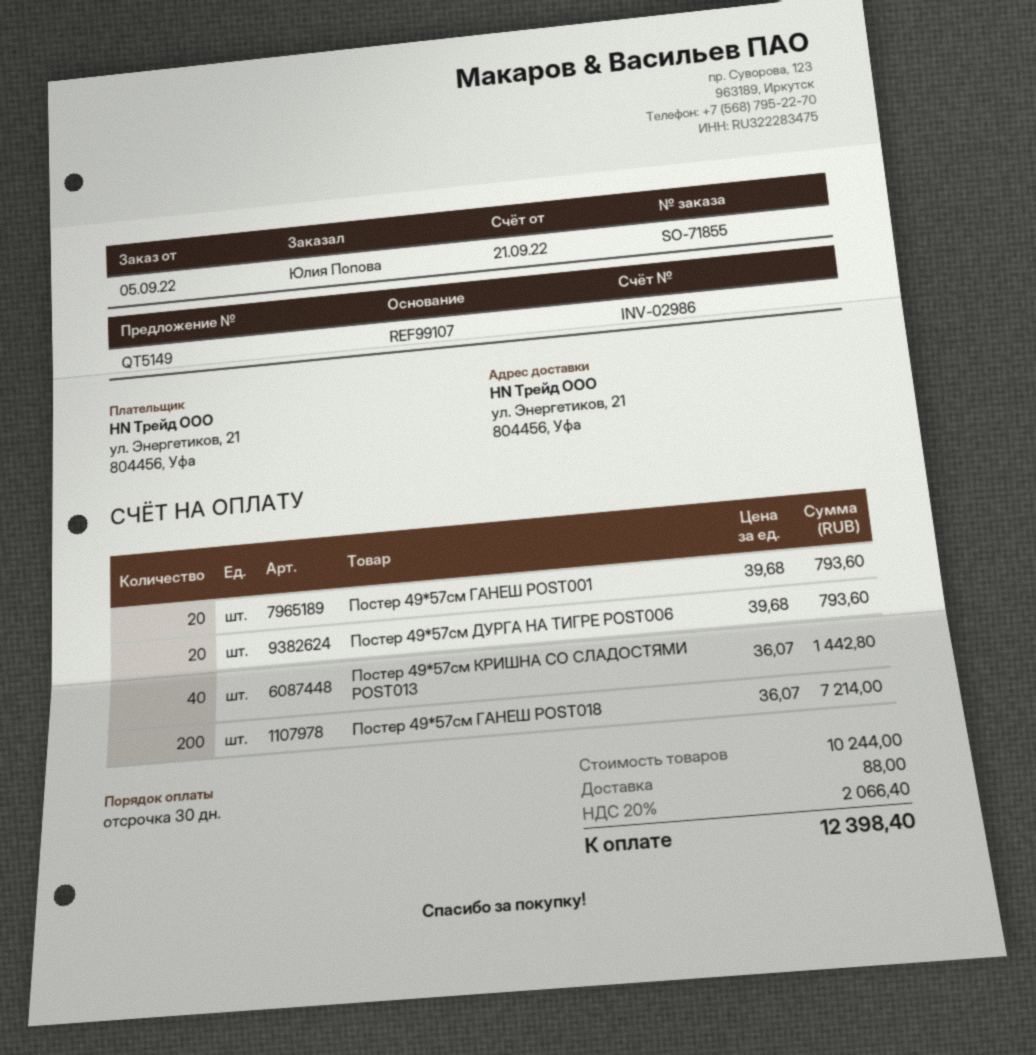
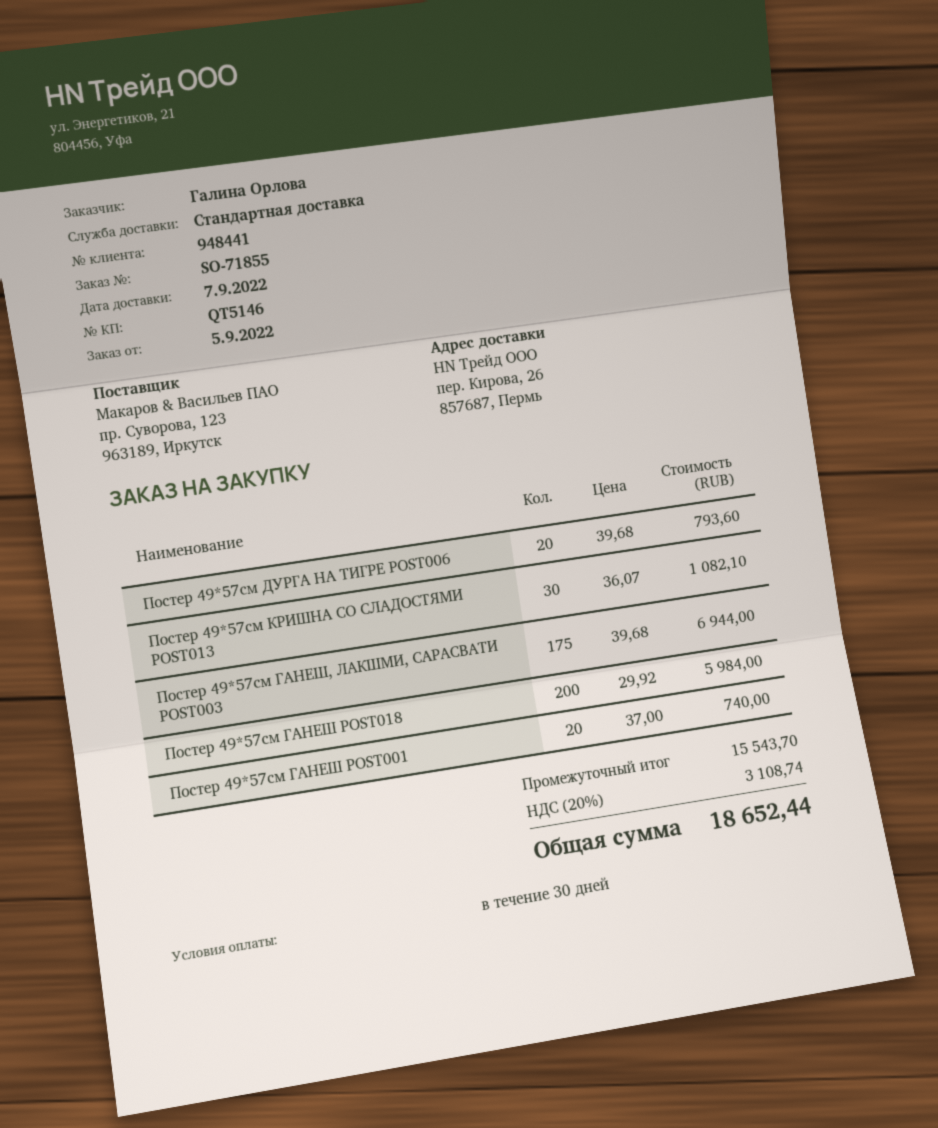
quote number: QT5149 -> QT5146
ordered by: Юлия Попова -> Галина Орлова
ship to: ул. Энергетиков, 21, 804456, Уфа -> пер. Кирова, 26, 857687, Пермь
Постер 49*57см ГАНЕШ POST001: 20 x 39.68 = 793.60 -> 20 x 37.00 = 740.00
Постер 49*57см КРИШНА СО СЛАДОСТЯМИ POST013: 40 x 36.07 = 1442.80 -> 30 x 36.07 = 1082.10
Постер 49*57см ГАНЕШ POST018: 200 x 36.07 = 7214.00 -> 200 x 29.92 = 5984.00
Постер 49*57см ГАНЕШ, ЛАКШМИ, САРАСВАТИ POST003: none -> 175 x 39.68 = 6944.00
subtotal: 10244.00 -> 15543.70
shipping: 88.00 -> none
tax: 20% = 2066.40 -> 20% = 3108.74
total: 12398.40 -> 18652.44

